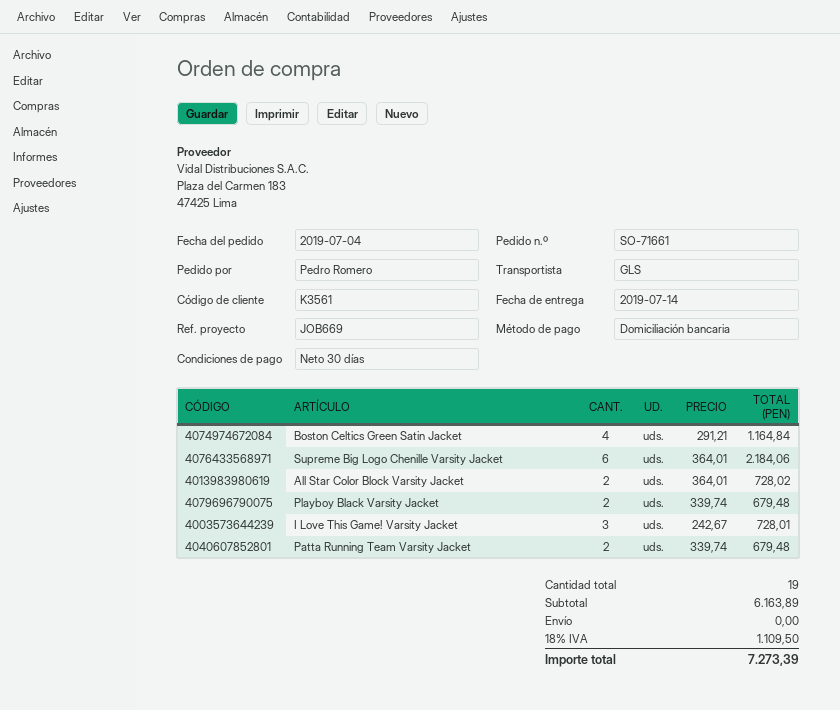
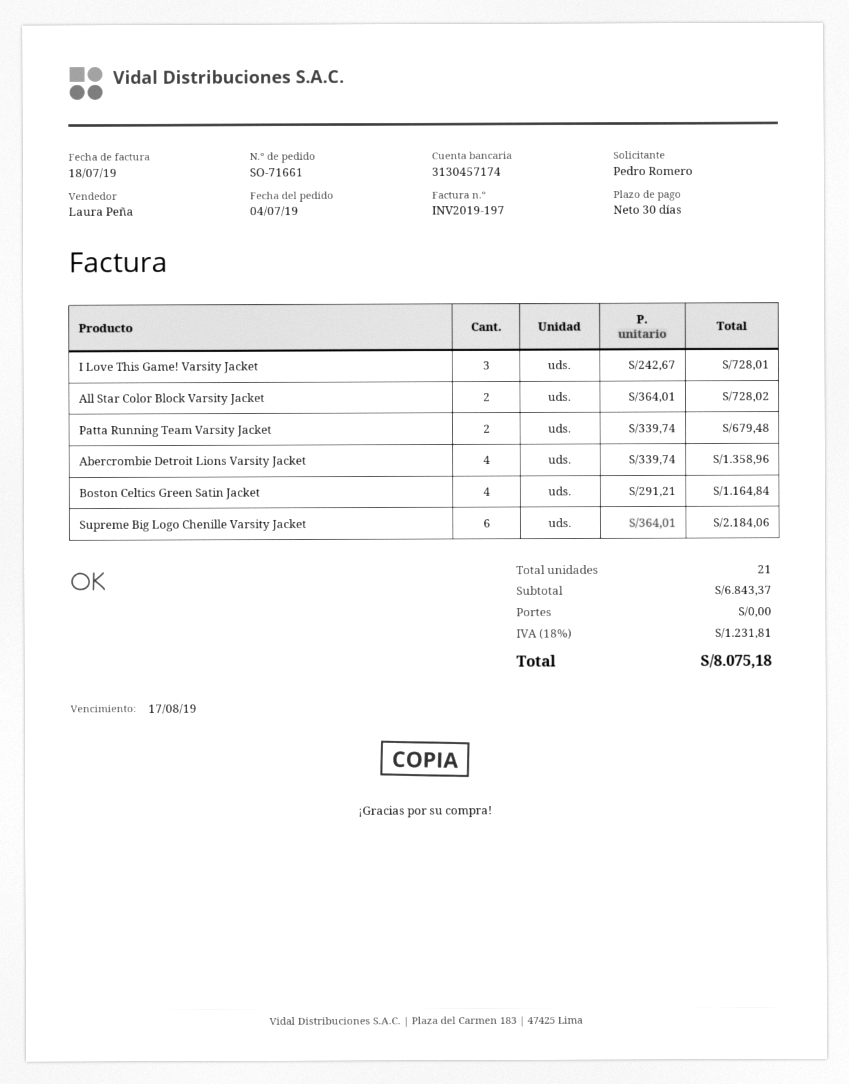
Playboy Black Varsity Jacket: 2 x 339.74 = 679.48 -> none
Abercrombie Detroit Lions Varsity Jacket: none -> 4 x 339.74 = 1358.96
total quantity: 19 -> 21
subtotal: 6163.89 -> 6843.37
tax: 18% = 1109.50 -> 18% = 1231.81
total: 7273.39 -> 8075.18

